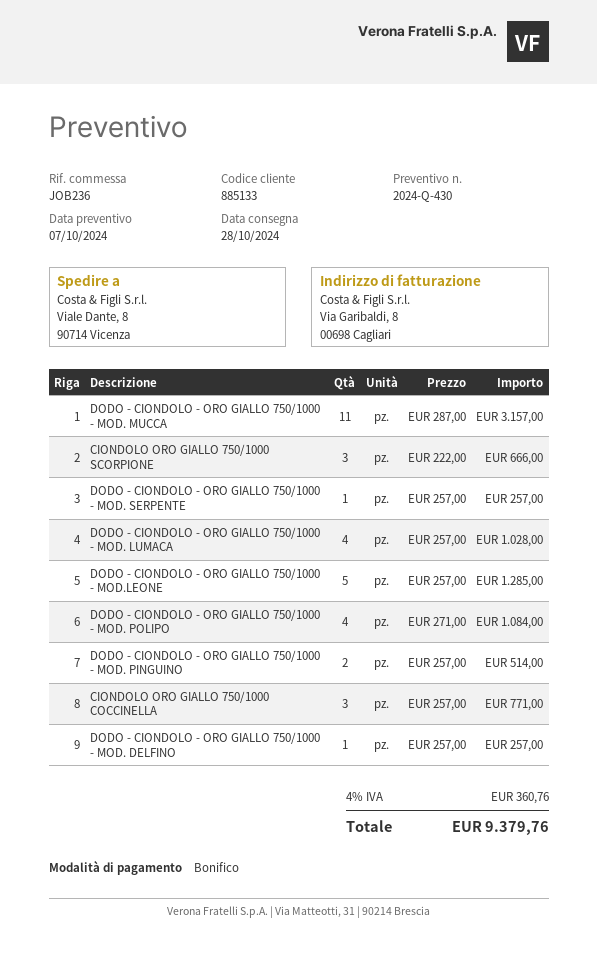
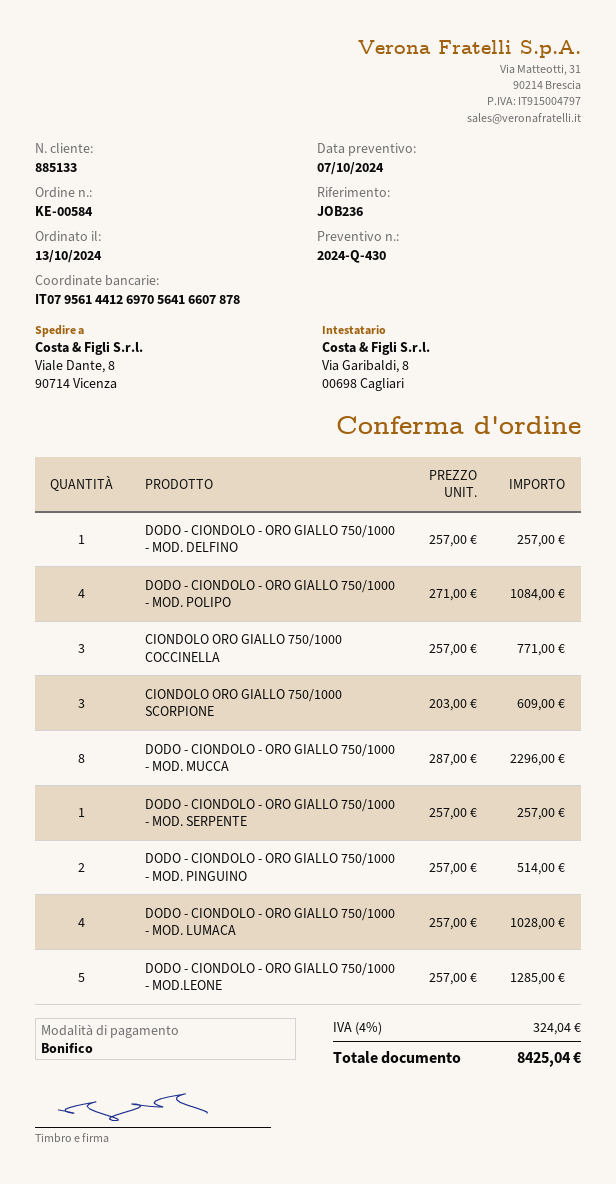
DODO - CIONDOLO - ORO GIALLO 750/1000 - MOD. MUCCA: 11 x 287.00 = 3157.00 -> 8 x 287.00 = 2296.00
CIONDOLO ORO GIALLO 750/1000 SCORPIONE: 3 x 222.00 = 666.00 -> 3 x 203.00 = 609.00
tax: 4% = 360.76 -> 4% = 324.04
total: 9379.76 -> 8425.04

